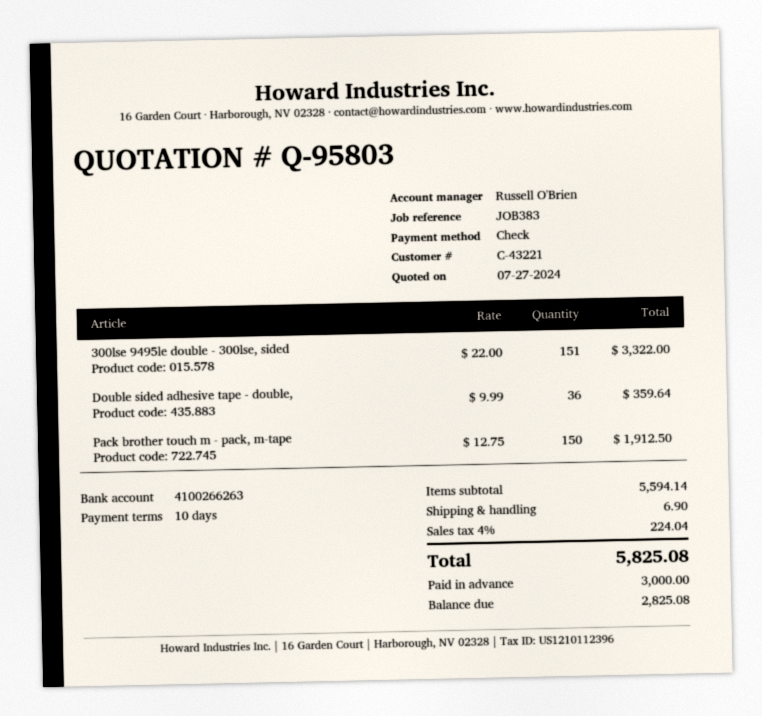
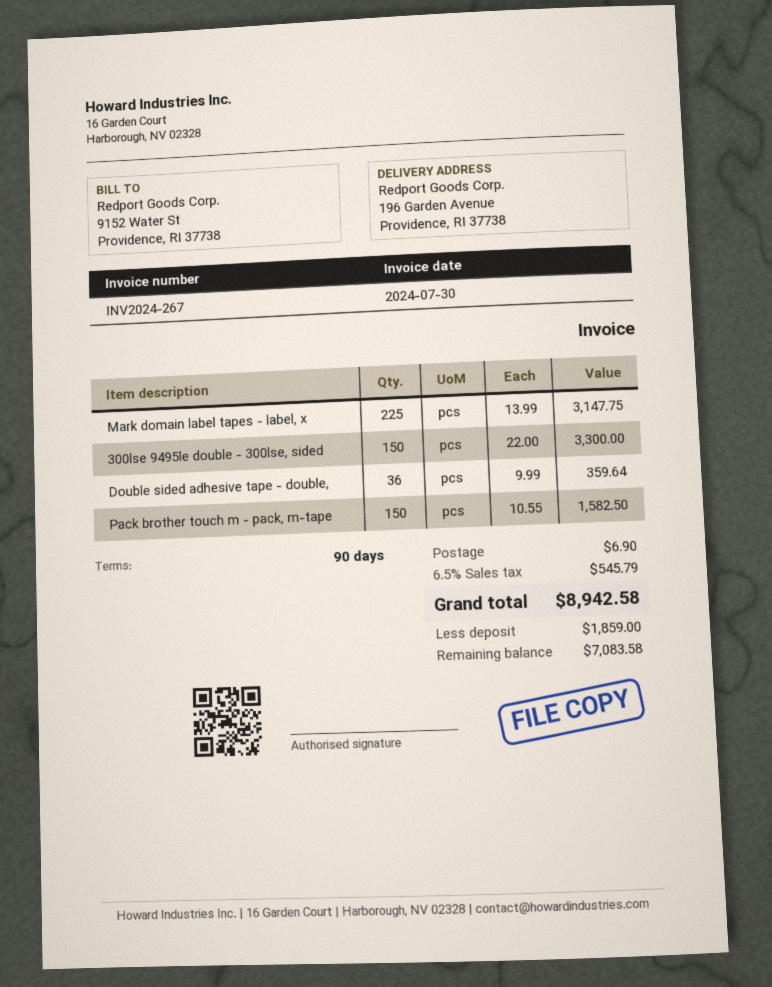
payment terms: 10 days -> 90 days
300lse 9495le double - 300lse, sided: 151 x 22.00 = 3322.00 -> 150 x 22.00 = 3300.00
Pack brother touch m - pack, m-tape: 150 x 12.75 = 1912.50 -> 150 x 10.55 = 1582.50
Mark domain label tapes - label, x: none -> 225 x 13.99 = 3147.75
tax: 4% = 224.04 -> 6.5% = 545.79
total: 5825.08 -> 8942.58
deposit: 3000.00 -> 1859.00
balance: 2825.08 -> 7083.58

